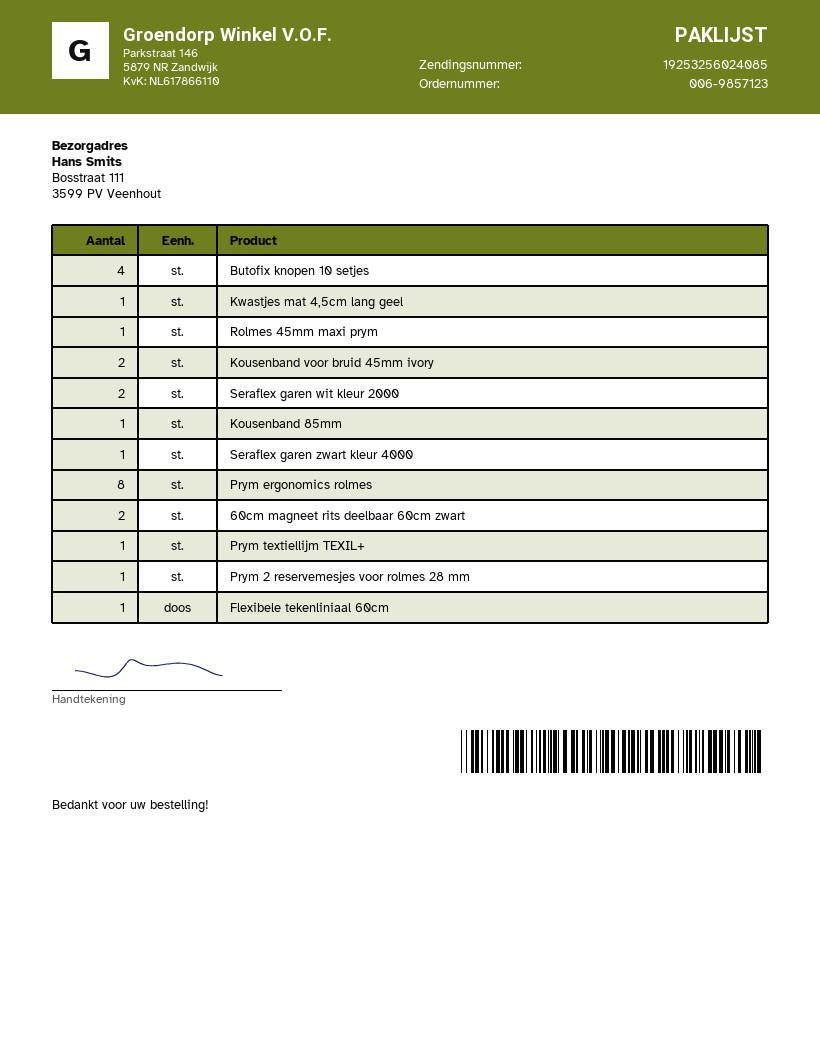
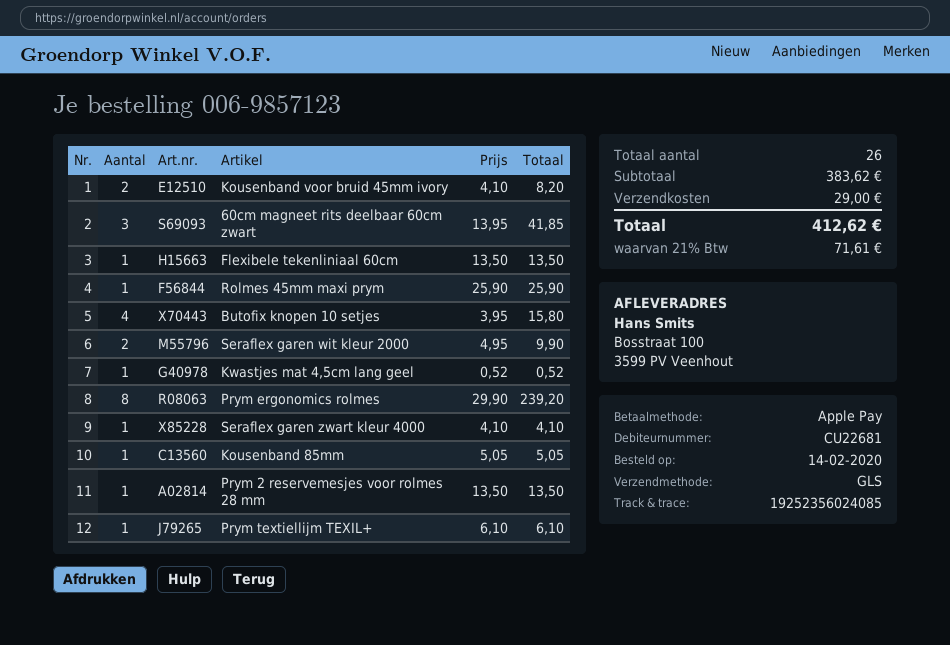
tracking number: 19253256024085 -> 19252356024085
ship to: Bosstraat 111, 3599 PV Veenhout -> Bosstraat 100, 3599 PV Veenhout
60cm magneet rits deelbaar 60cm zwart: 2 -> 3

